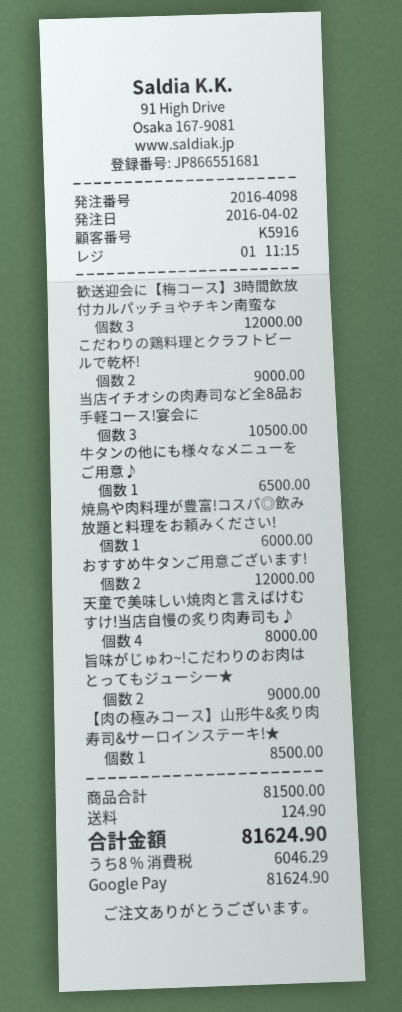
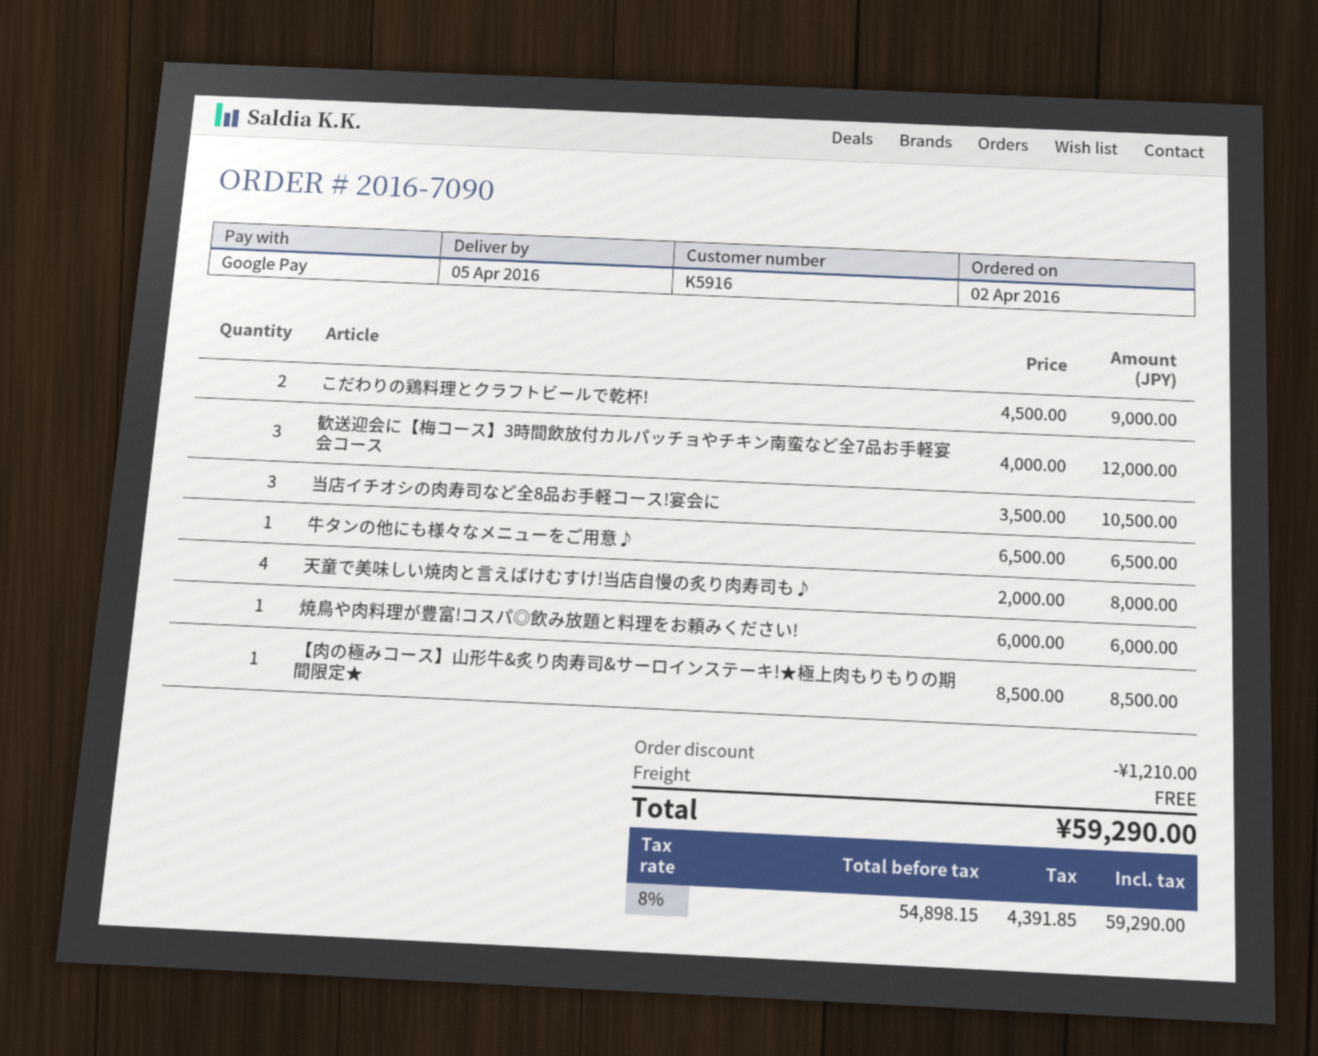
order number: 2016-4098 -> 2016-7090
おすすめ牛タンご用意ございます!: 2 for 12000.00 -> none
旨味がじゅわ~!こだわりのお肉はとってもジューシー★: 2 for 9000.00 -> none
discount: none -> 1210.00
shipping: 124.90 -> 0.00
tax: 8% = 6046.29 -> 8% = 4391.85
total: 81624.90 -> 59290.00

